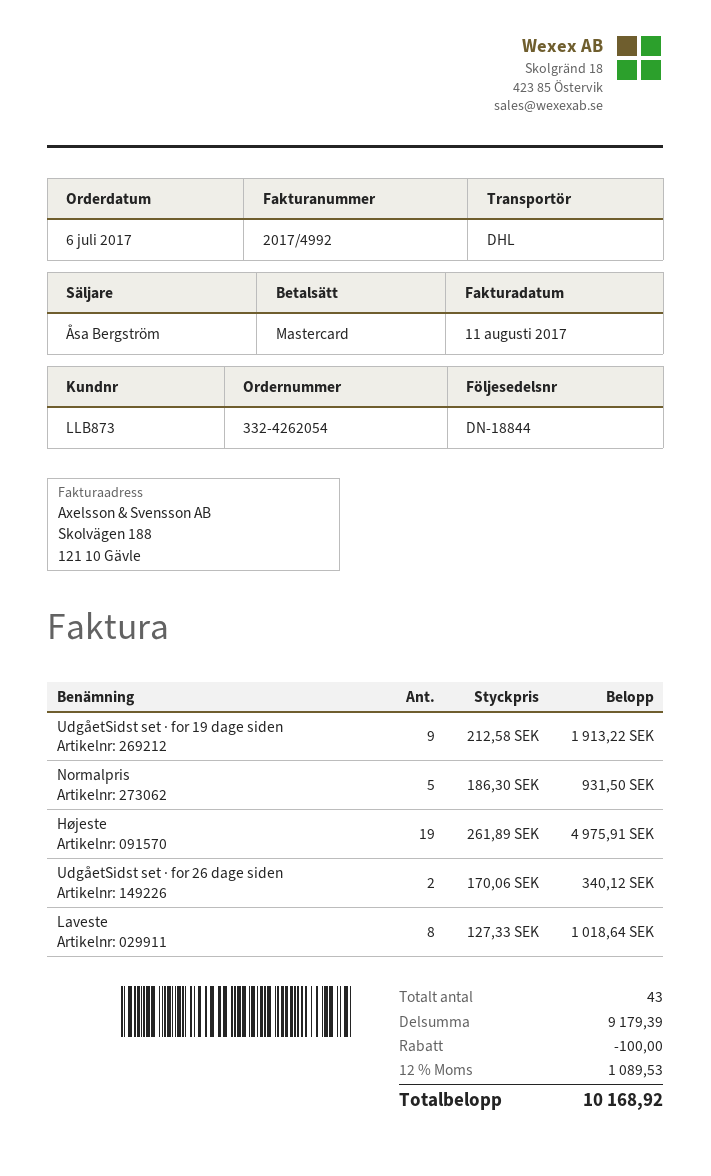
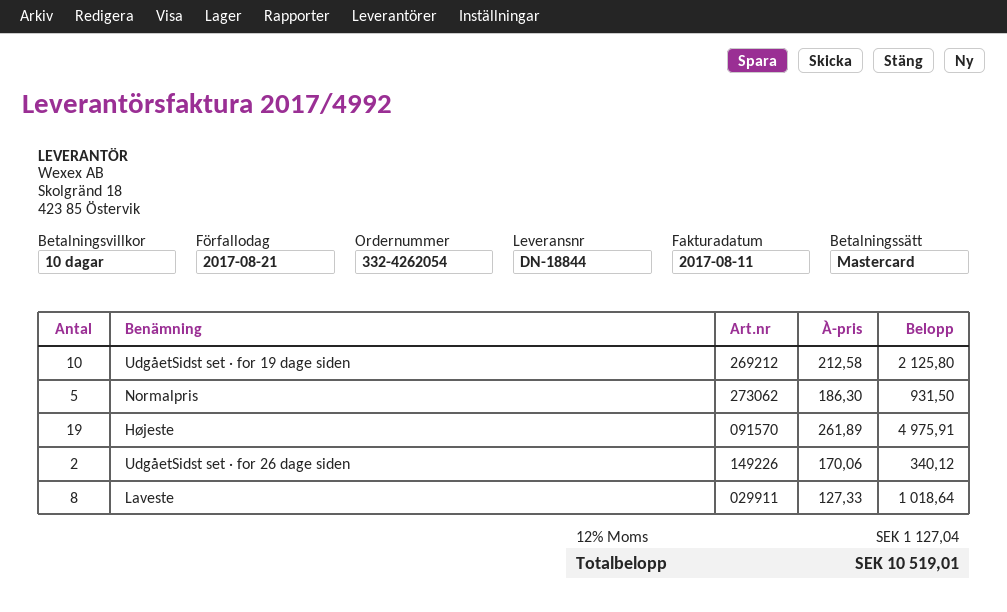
UdgåetSidst set · for 19 dage siden: 9 x 212.58 = 1913.22 -> 10 x 212.58 = 2125.80
discount: 100.00 -> none
tax: 12% = 1089.53 -> 12% = 1127.04
total: 10168.92 -> 10519.01

